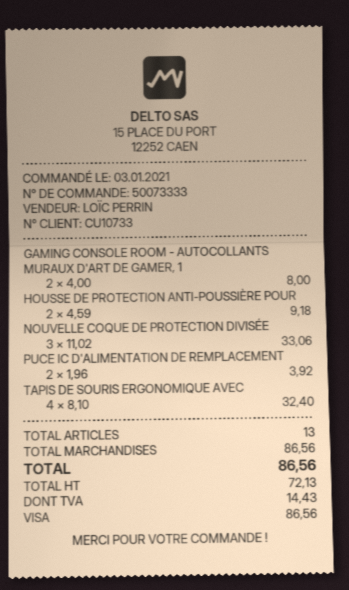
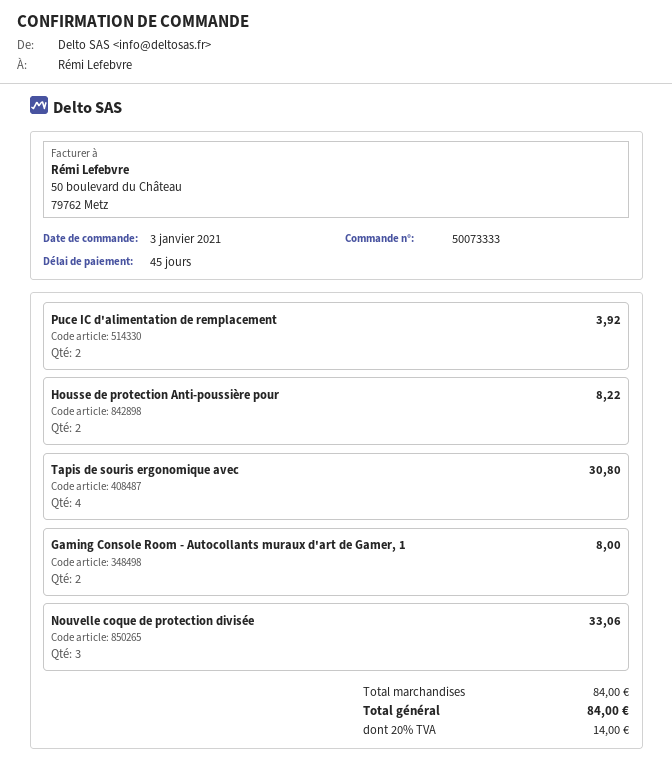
HOUSSE DE PROTECTION ANTI-POUSSIÈRE POUR: 2 for 9.18 -> 2 for 8.22
TAPIS DE SOURIS ERGONOMIQUE AVEC: 4 for 32.40 -> 4 for 30.80
subtotal: 86.56 -> 84.00
tax: 14.43 -> 14.00
total: 86.56 -> 84.00

